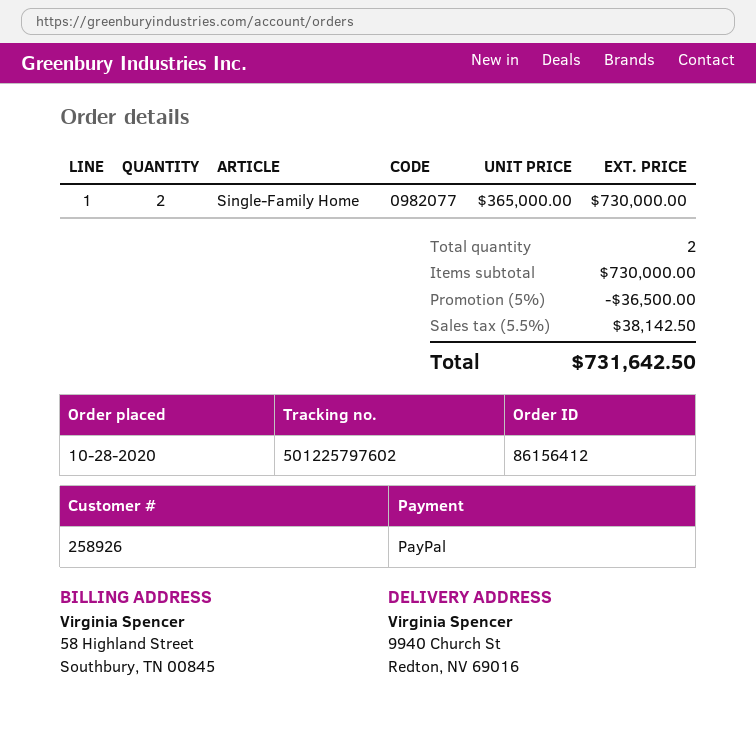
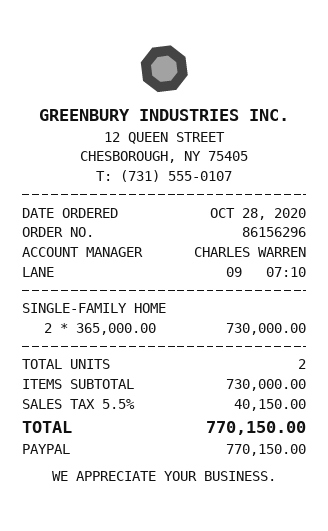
order number: 86156412 -> 86156296
discount: 5% = 36500.00 -> none
tax: 5.5% = 38142.50 -> 5.5% = 40150.00
total: 731642.50 -> 770150.00

